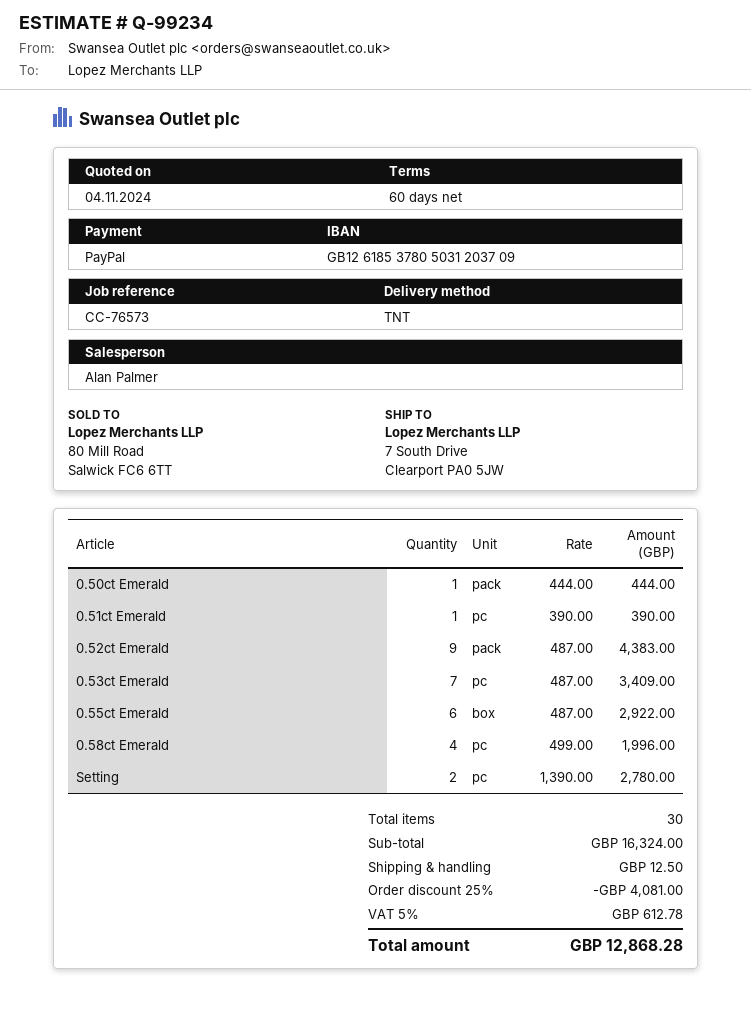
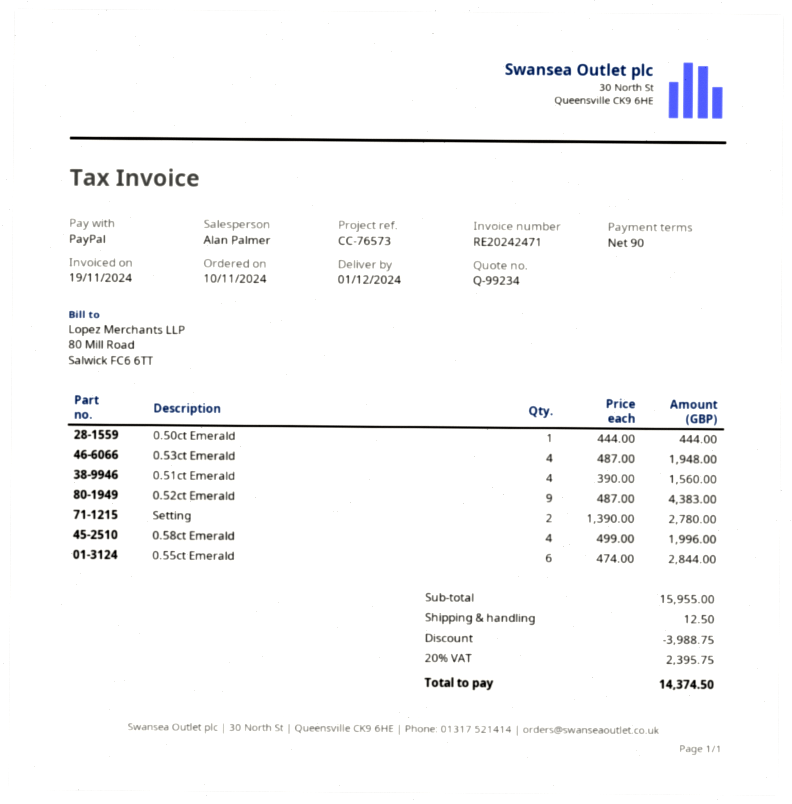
payment terms: 60 days -> 90 days
0.51ct Emerald: 1 x 390.00 = 390.00 -> 4 x 390.00 = 1560.00
0.53ct Emerald: 7 x 487.00 = 3409.00 -> 4 x 487.00 = 1948.00
0.55ct Emerald: 6 x 487.00 = 2922.00 -> 6 x 474.00 = 2844.00
subtotal: 16324.00 -> 15955.00
discount: 4081.00 -> 3988.75
tax: 5% = 612.78 -> 20% = 2395.75
total: 12868.28 -> 14374.50

